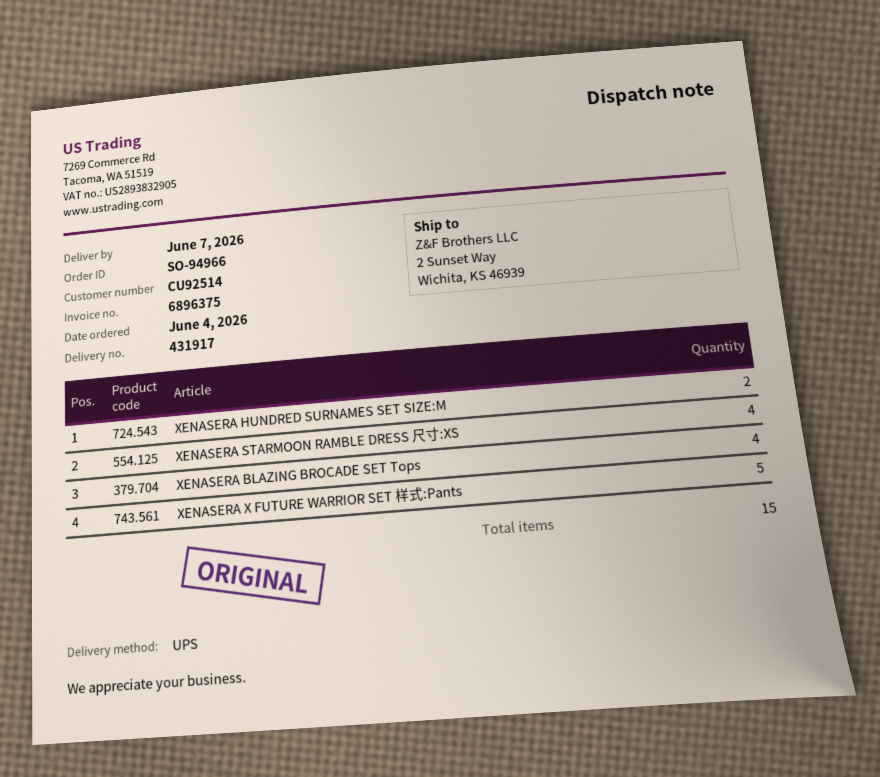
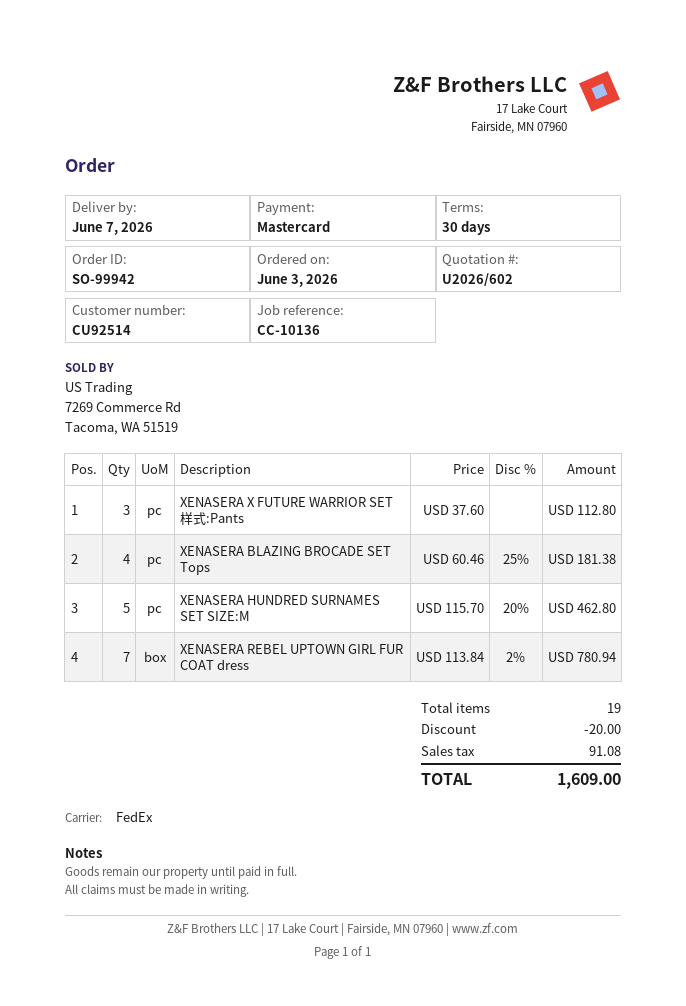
order number: SO-94966 -> SO-99942
order date: 2026-06-04 -> 2026-06-03
shipping method: UPS -> FedEx
XENASERA HUNDRED SURNAMES SET SIZE:M: 2 -> 5
XENASERA STARMOON RAMBLE DRESS 尺寸:XS: 4 -> none
XENASERA X FUTURE WARRIOR SET 样式:Pants: 5 -> 3
XENASERA REBEL UPTOWN GIRL FUR COAT dress: none -> 7
total quantity: 15 -> 19

